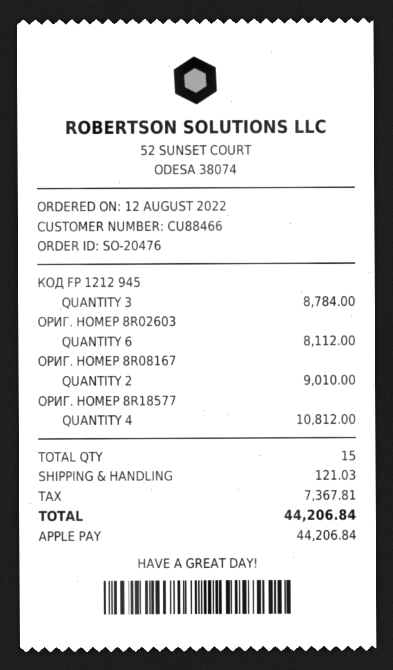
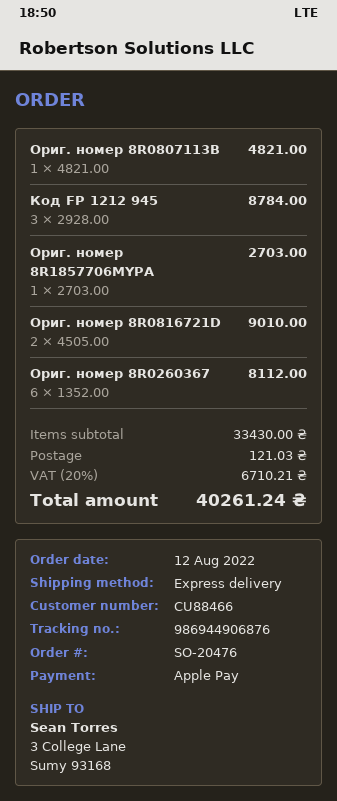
ОРИГ. НОМЕР 8R18577: 4 for 10812.00 -> 1 for 2703.00
Ориг. номер 8R0807113B: none -> 1 for 4821.00
tax: 7367.81 -> 6710.21
total: 44206.84 -> 40261.24

